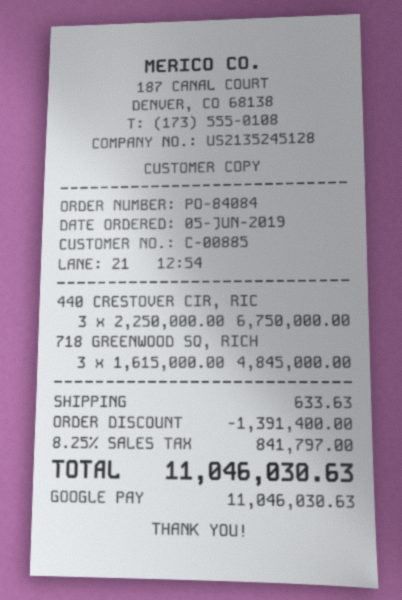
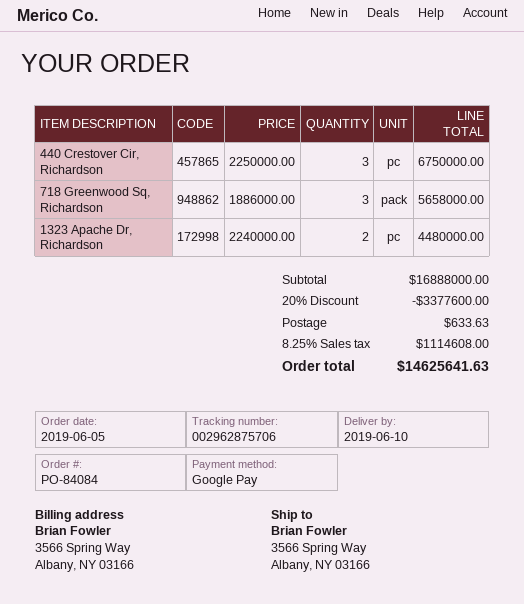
718 GREENWOOD SQ, RICH: 3 x 1615000.00 = 4845000.00 -> 3 x 1886000.00 = 5658000.00
1323 Apache Dr, Richardson: none -> 2 x 2240000.00 = 4480000.00
discount: 1391400.00 -> 3377600.00
tax: 8.25% = 841797.00 -> 8.25% = 1114608.00
total: 11046030.63 -> 14625641.63

